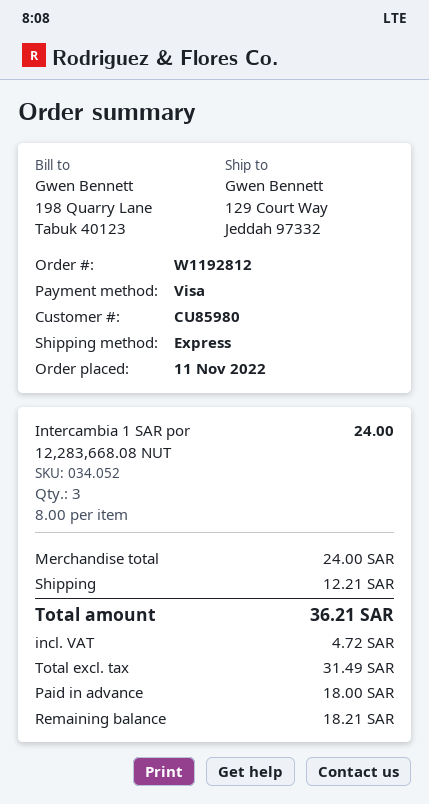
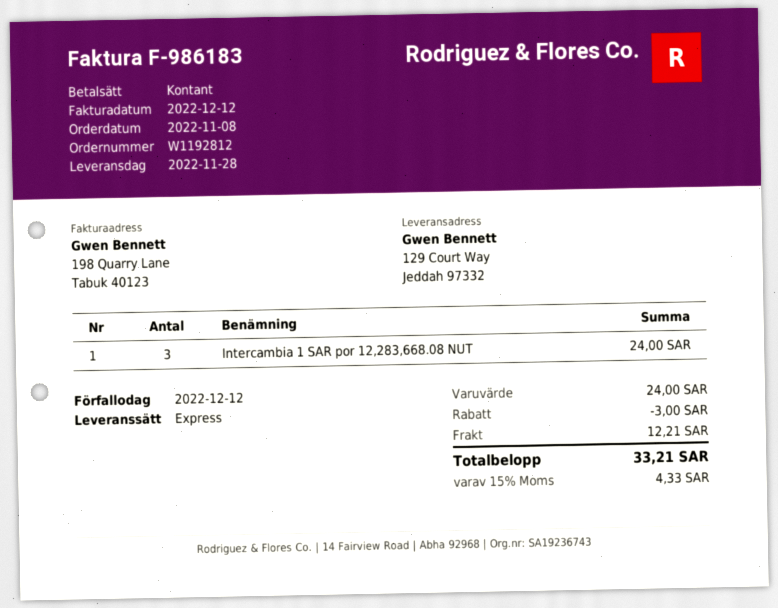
order date: 2022-11-11 -> 2022-11-08
payment method: Visa -> cash
discount: none -> 3.00
tax: 4.72 -> 4.33
total: 36.21 -> 33.21

